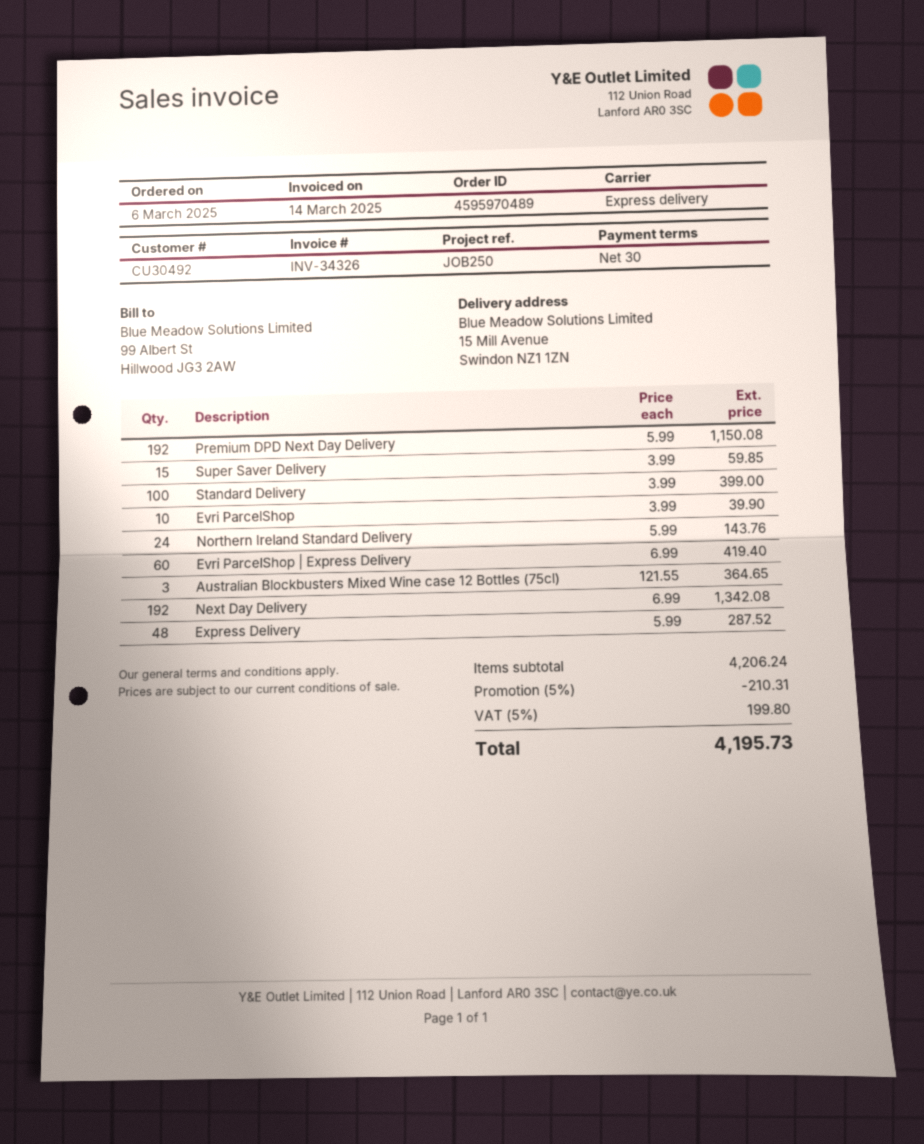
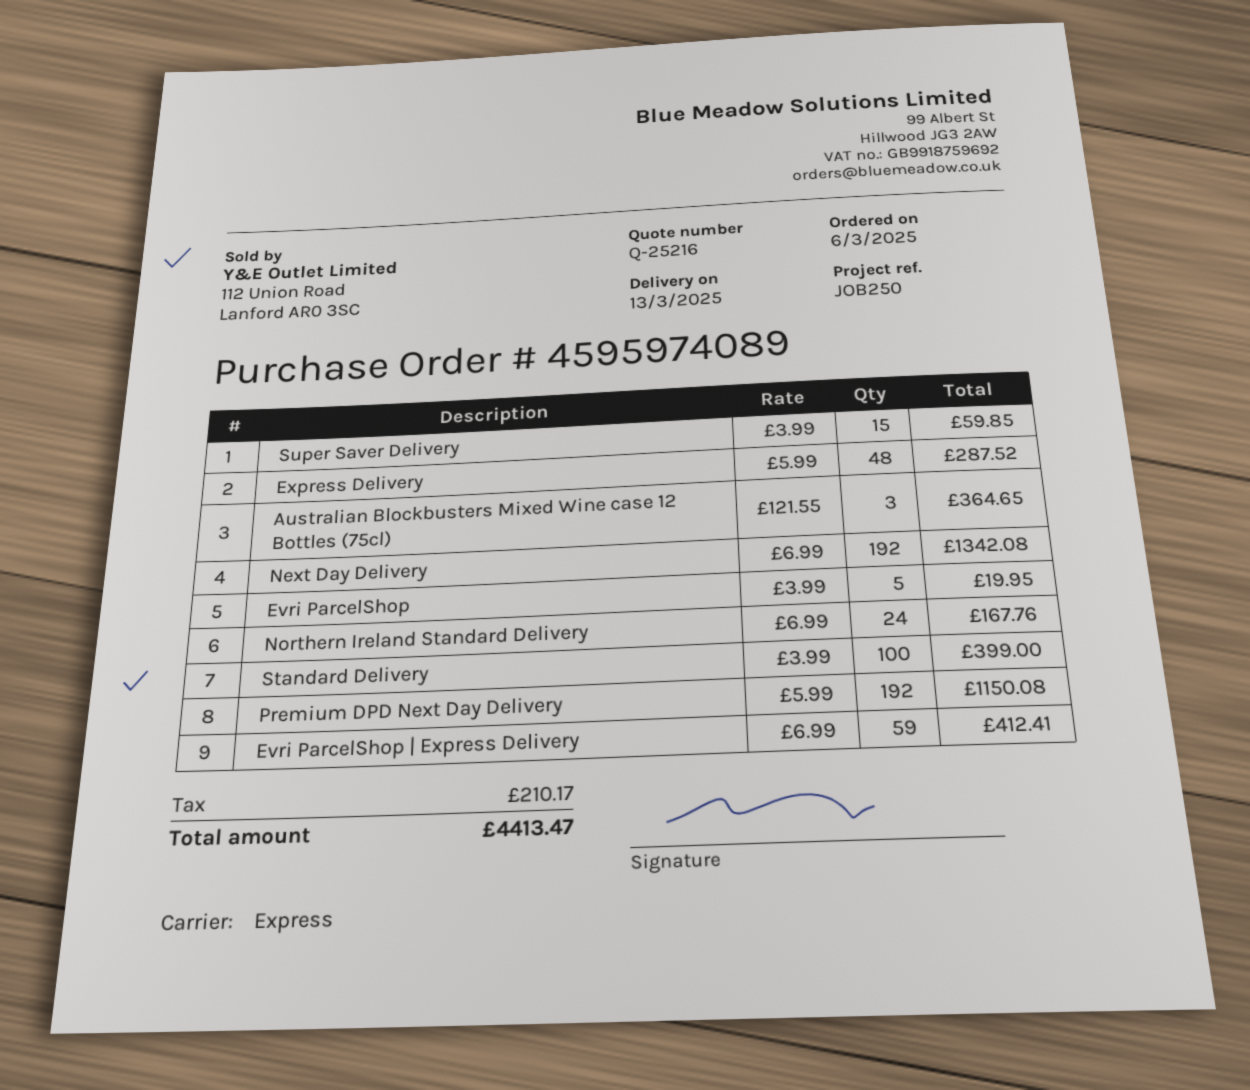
order number: 4595970489 -> 4595974089
Evri ParcelShop: 10 x 3.99 = 39.90 -> 5 x 3.99 = 19.95
Northern Ireland Standard Delivery: 24 x 5.99 = 143.76 -> 24 x 6.99 = 167.76
Evri ParcelShop | Express Delivery: 60 x 6.99 = 419.40 -> 59 x 6.99 = 412.41
discount: 5% = 210.31 -> none
tax: 199.80 -> 210.17
total: 4195.73 -> 4413.47

